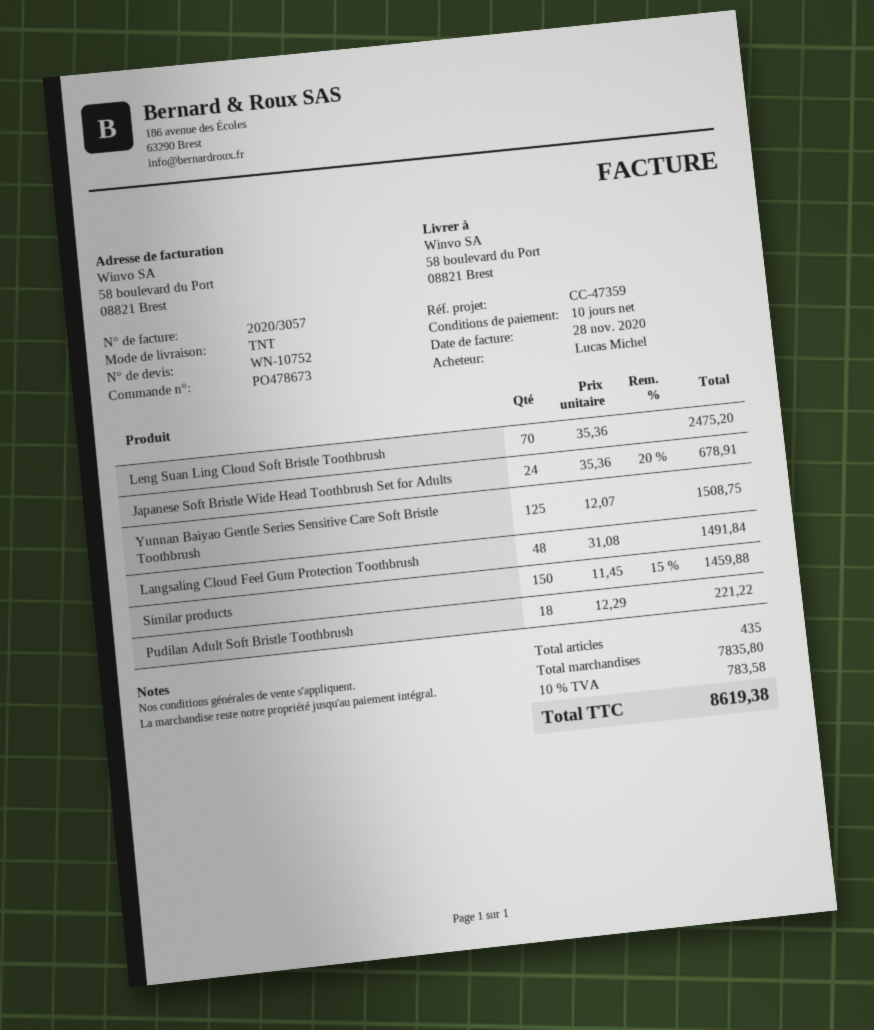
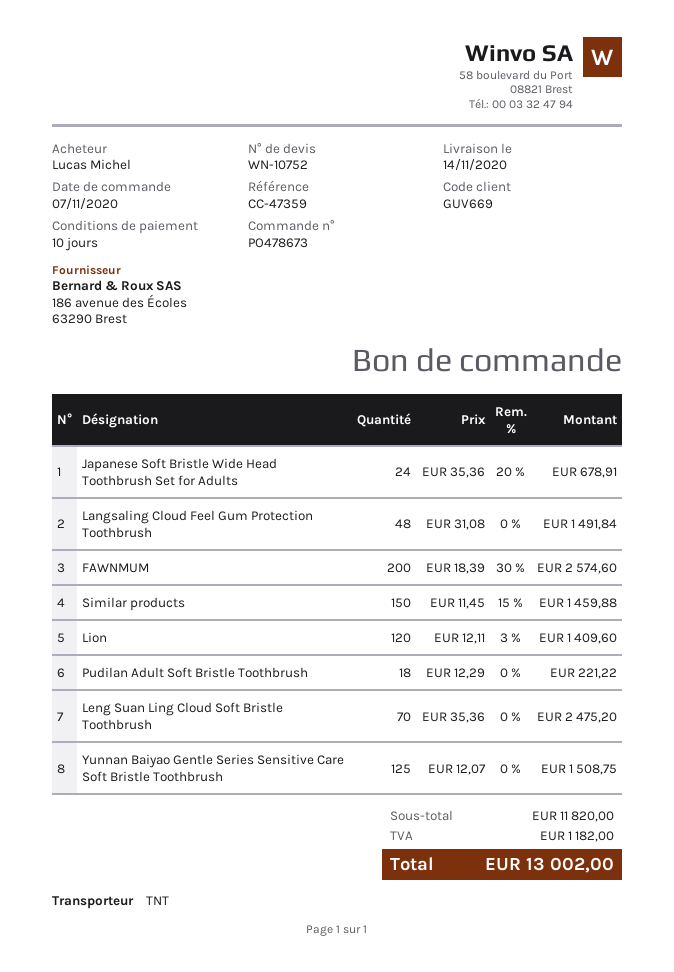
FAWNMUM: none -> 200 x 18.39 - 30% = 2574.60
Lion: none -> 120 x 12.11 - 3% = 1409.60
subtotal: 7835.80 -> 11820.00
tax: 783.58 -> 1182.00
total: 8619.38 -> 13002.00

